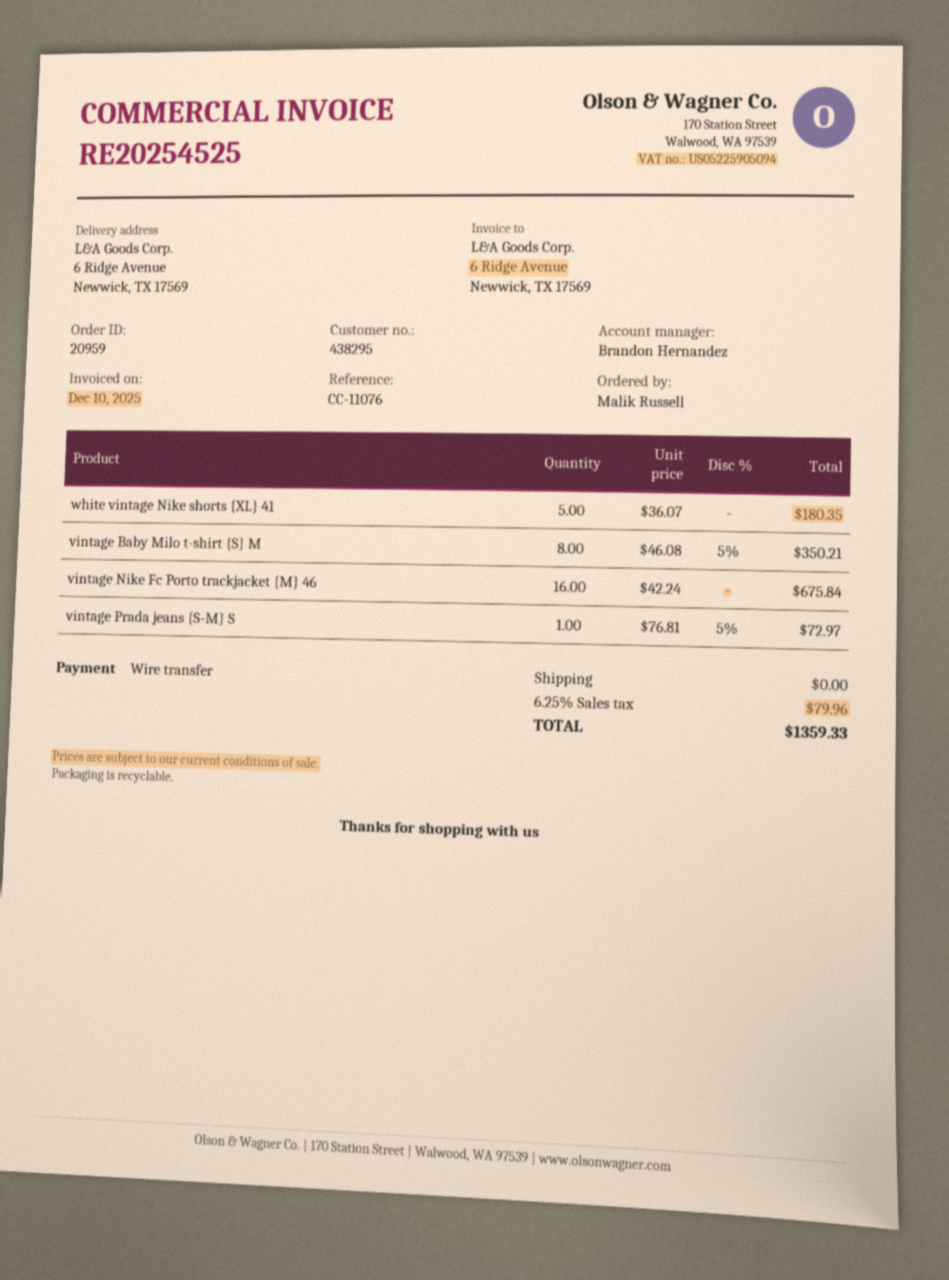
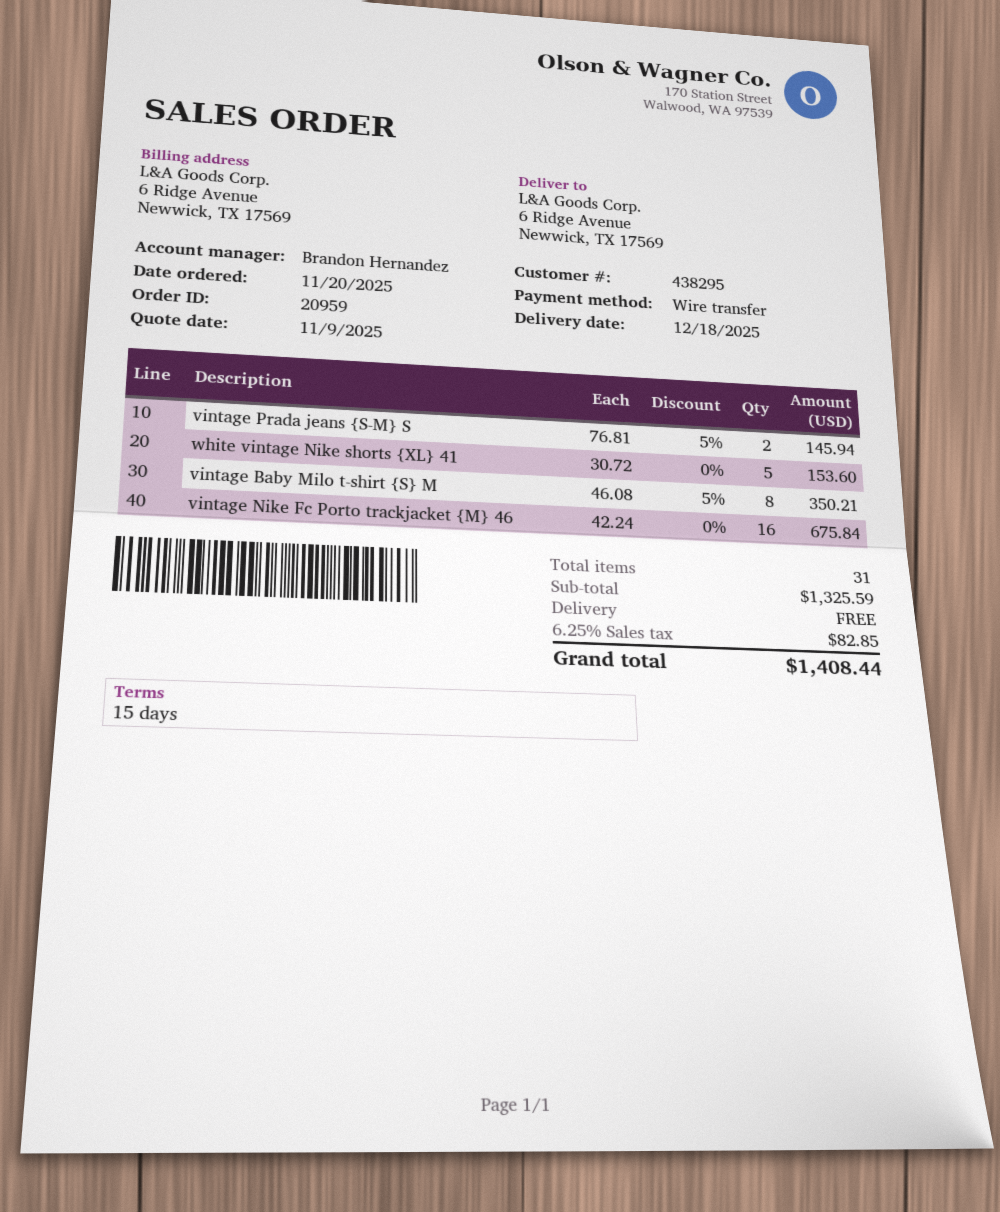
white vintage Nike shorts {XL} 41: 5 x 36.07 = 180.35 -> 5 x 30.72 = 153.60
vintage Prada jeans {S-M} S: 1 x 76.81 - 5% = 72.97 -> 2 x 76.81 - 5% = 145.94
tax: 6.25% = 79.96 -> 6.25% = 82.85
total: 1359.33 -> 1408.44

